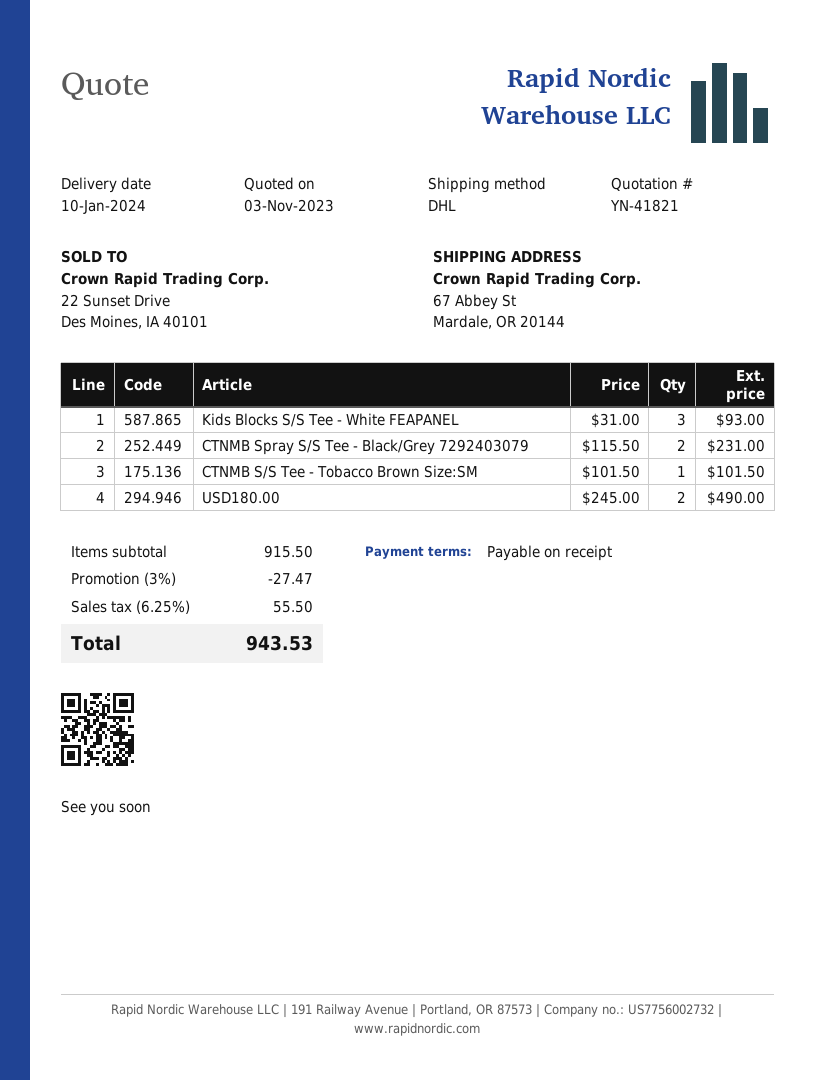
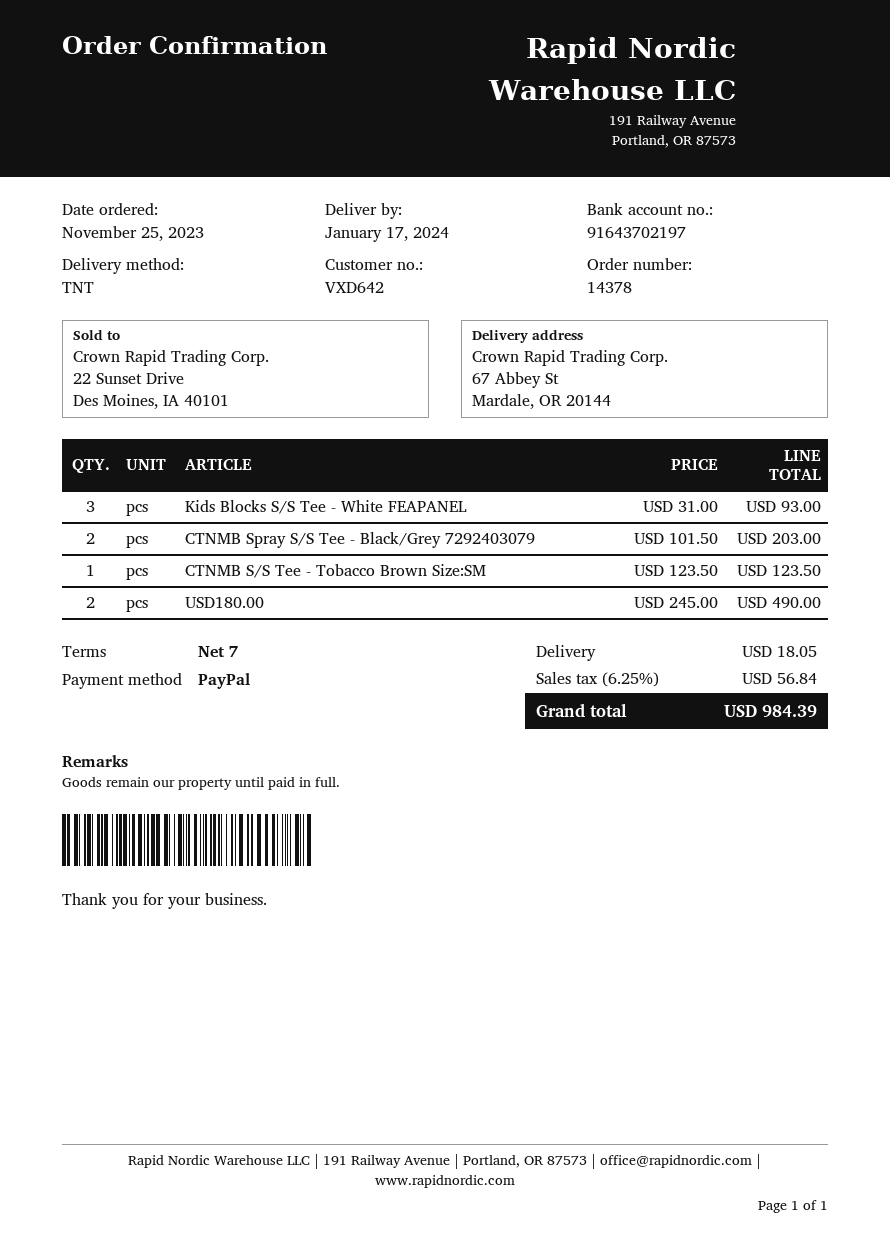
delivery date: 2024-01-10 -> 2024-01-17
payment terms: on receipt -> 7 days
shipping method: DHL -> TNT
CTNMB Spray S/S Tee - Black/Grey 7292403079: 2 x 115.50 = 231.00 -> 2 x 101.50 = 203.00
CTNMB S/S Tee - Tobacco Brown Size:SM: 1 x 101.50 = 101.50 -> 1 x 123.50 = 123.50
discount: 3% = 27.47 -> none
shipping: none -> 18.05
tax: 6.25% = 55.50 -> 6.25% = 56.84
total: 943.53 -> 984.39

